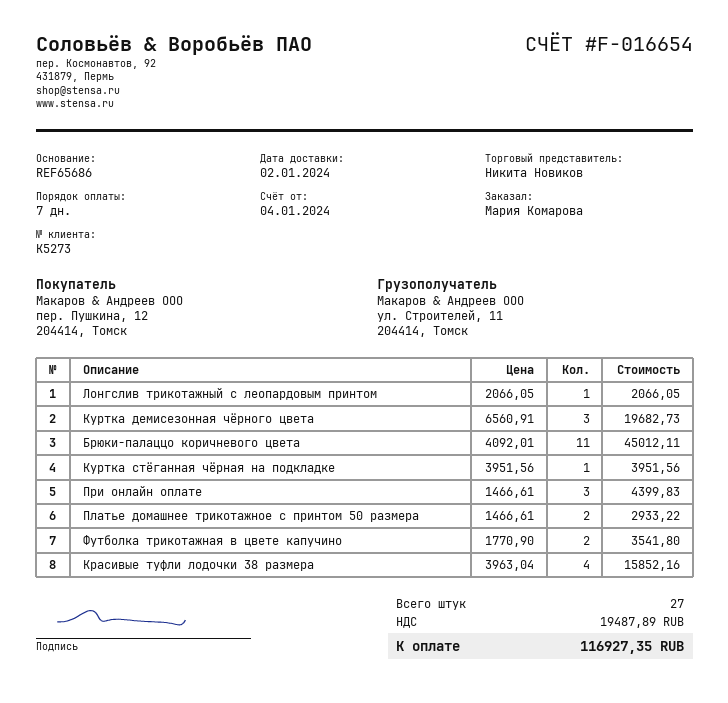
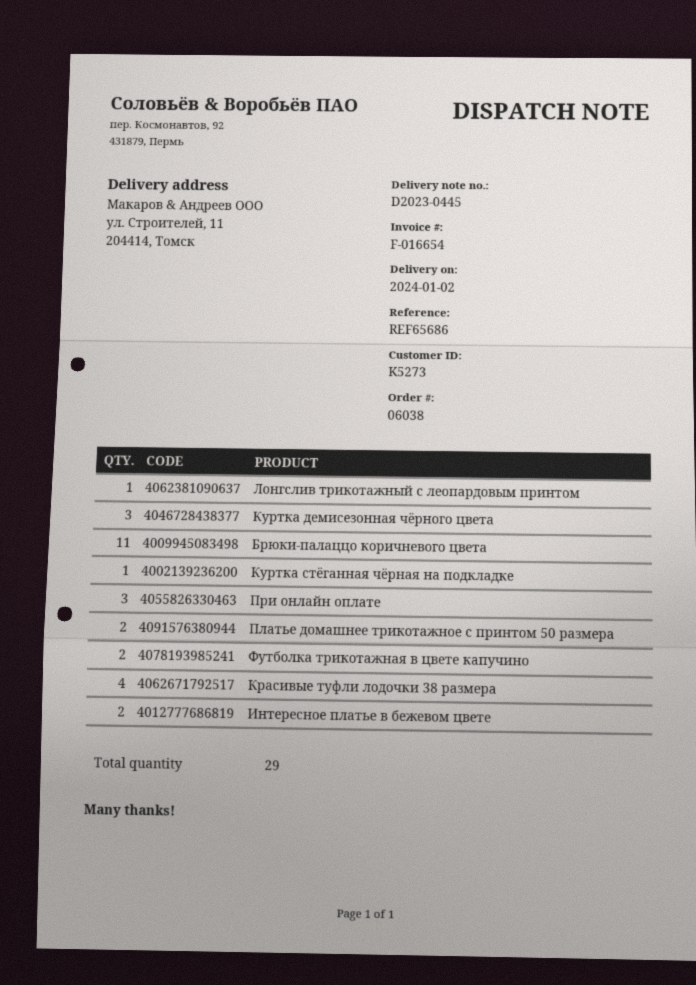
Интересное платье в бежевом цвете: none -> 2
total quantity: 27 -> 29

